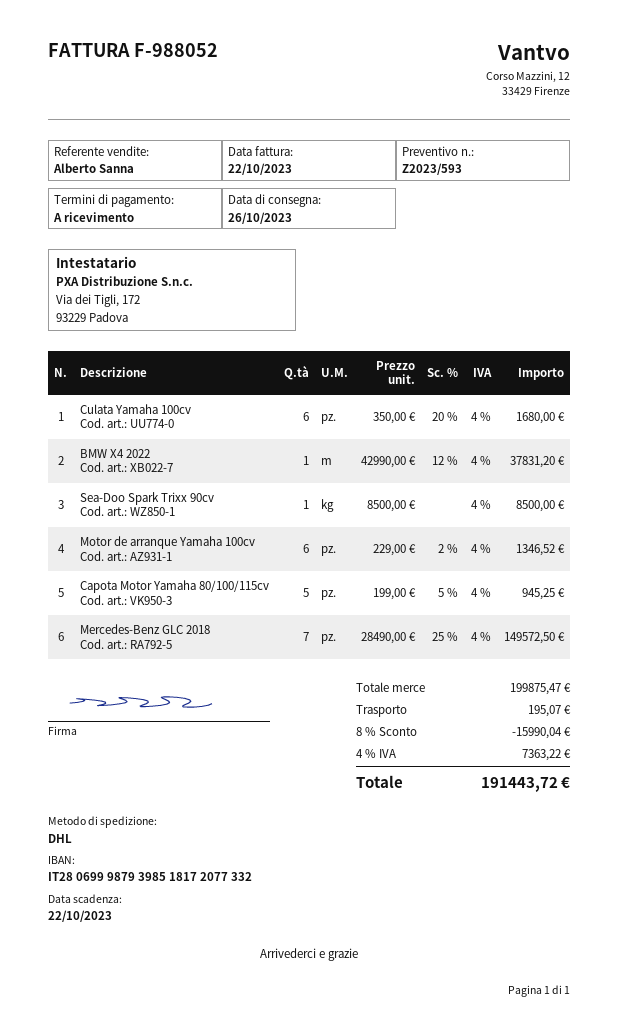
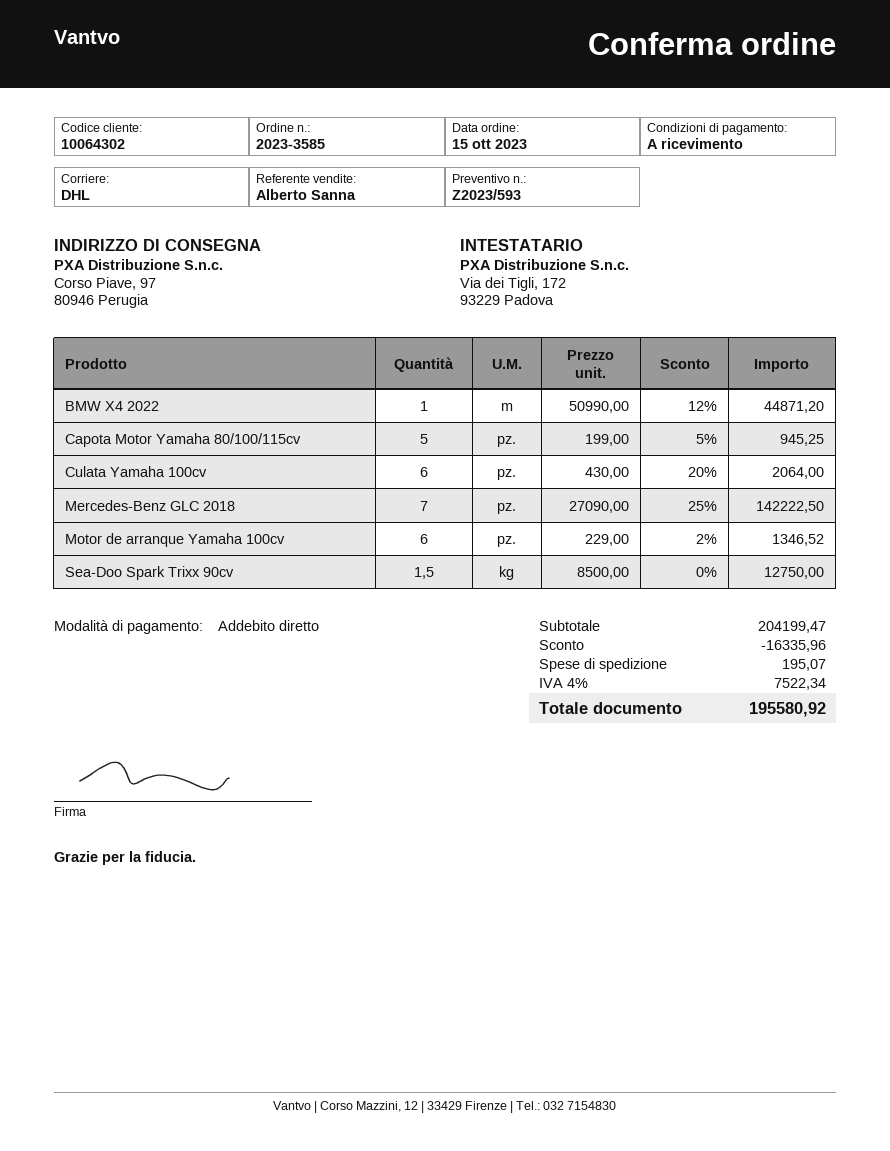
Culata Yamaha 100cv: 6 x 350.00 - 20% = 1680.00 -> 6 x 430.00 - 20% = 2064.00
BMW X4 2022: 1 x 42990.00 - 12% = 37831.20 -> 1 x 50990.00 - 12% = 44871.20
Sea-Doo Spark Trixx 90cv: 1 x 8500.00 = 8500.00 -> 1.5 x 8500.00 = 12750.00
Mercedes-Benz GLC 2018: 7 x 28490.00 - 25% = 149572.50 -> 7 x 27090.00 - 25% = 142222.50
subtotal: 199875.47 -> 204199.47
discount: 15990.04 -> 16335.96
tax: 4% = 7363.22 -> 4% = 7522.34
total: 191443.72 -> 195580.92

